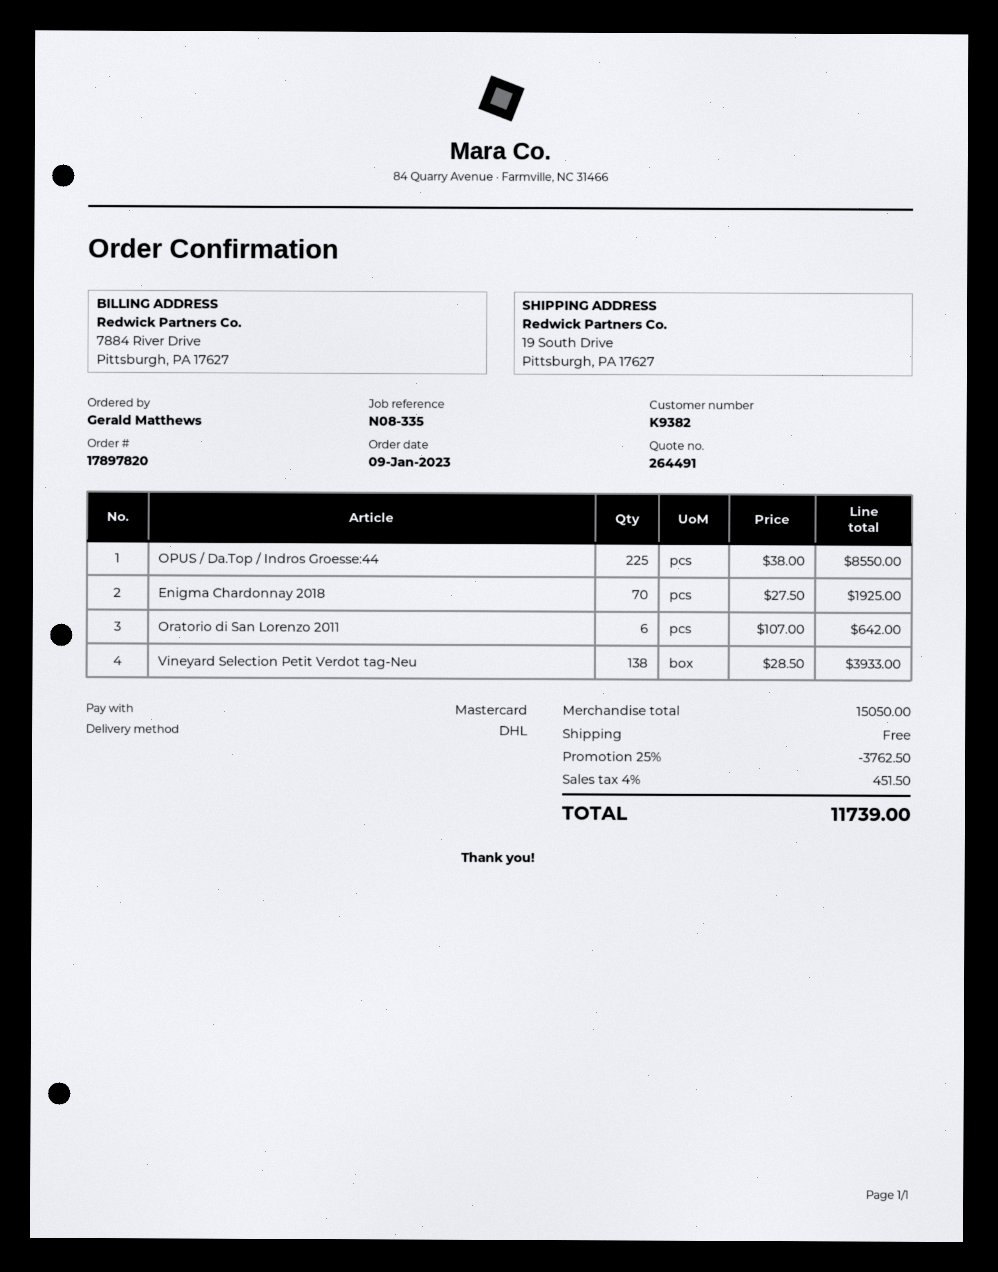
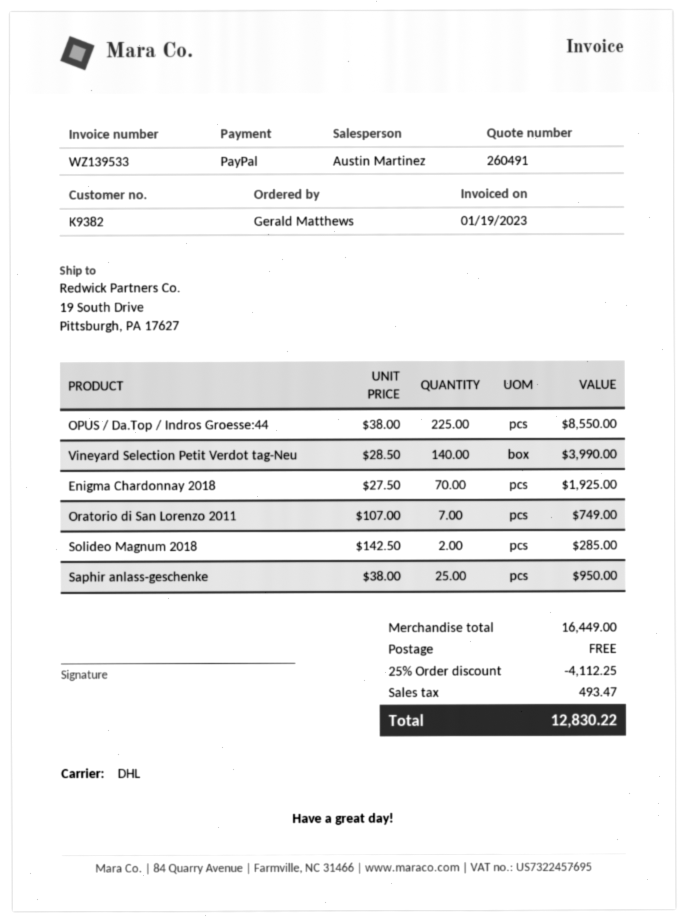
quote number: 264491 -> 260491
payment method: Mastercard -> PayPal
Oratorio di San Lorenzo 2011: 6 x 107.00 = 642.00 -> 7 x 107.00 = 749.00
Vineyard Selection Petit Verdot tag-Neu: 138 x 28.50 = 3933.00 -> 140 x 28.50 = 3990.00
Solideo Magnum 2018: none -> 2 x 142.50 = 285.00
Saphir anlass-geschenke: none -> 25 x 38.00 = 950.00
subtotal: 15050.00 -> 16449.00
discount: 25% = 3762.50 -> 25% = 4112.25
tax: 451.50 -> 493.47
total: 11739.00 -> 12830.22

